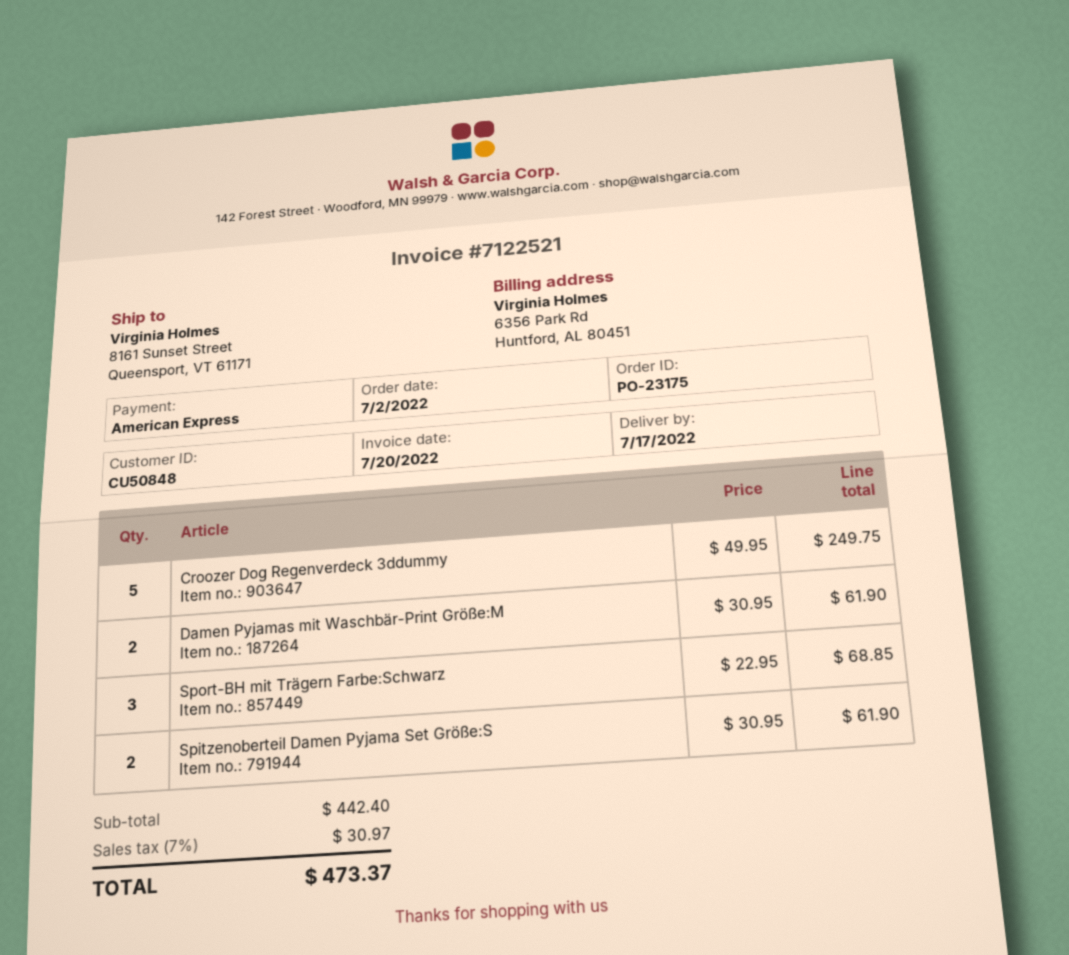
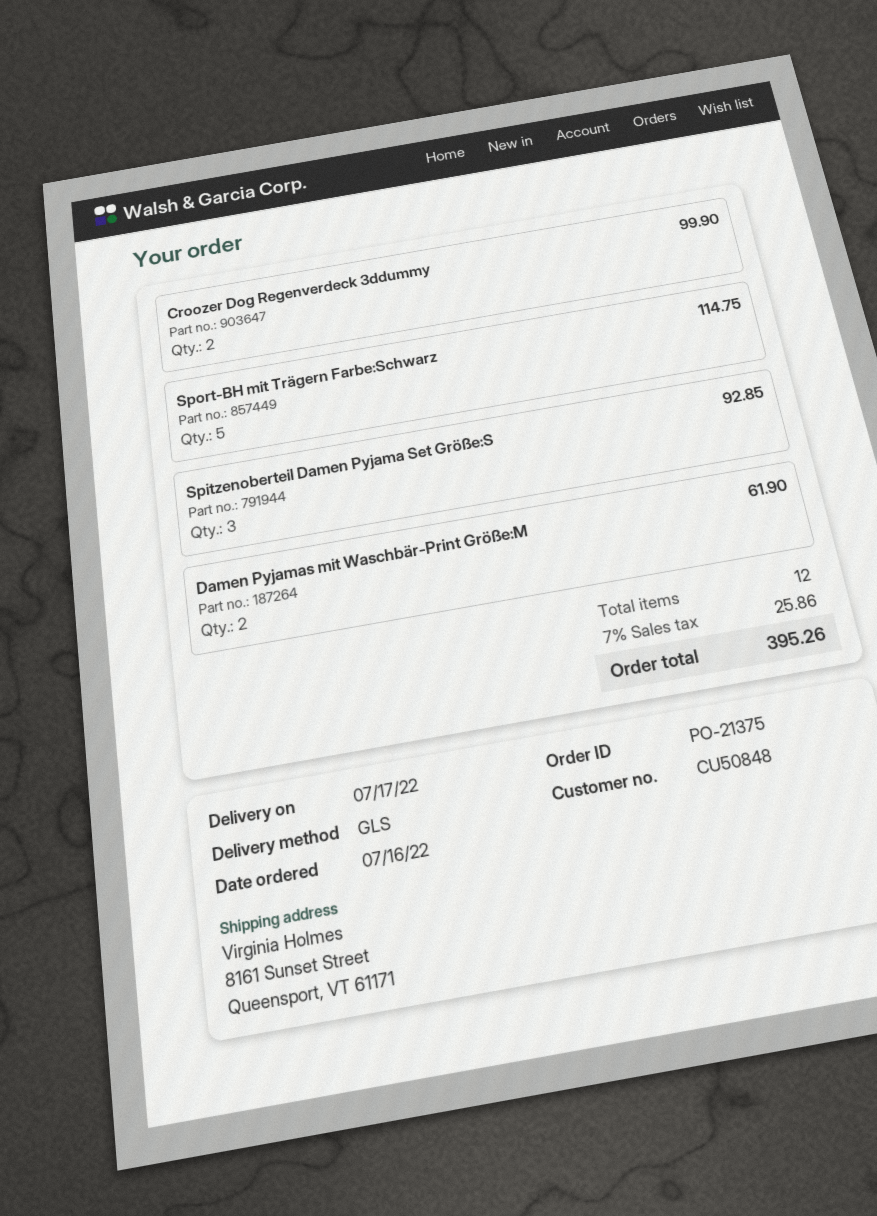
order number: PO-23175 -> PO-21375
order date: 2022-07-02 -> 2022-07-16
Croozer Dog Regenverdeck 3ddummy: 5 for 249.75 -> 2 for 99.90
Sport-BH mit Trägern Farbe:Schwarz: 3 for 68.85 -> 5 for 114.75
Spitzenoberteil Damen Pyjama Set Größe:S: 2 for 61.90 -> 3 for 92.85
tax: 7% = 30.97 -> 7% = 25.86
total: 473.37 -> 395.26

